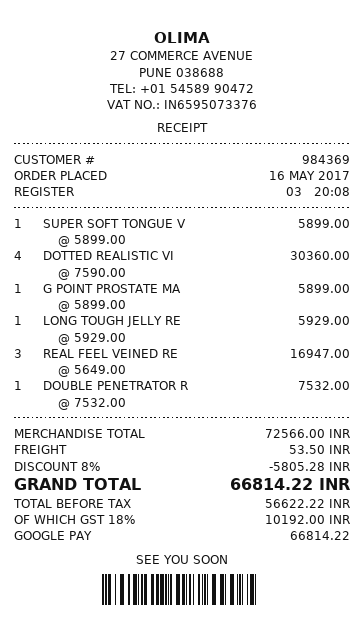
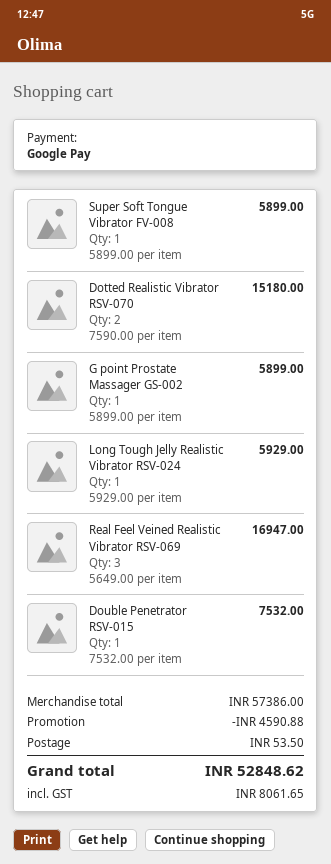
DOTTED REALISTIC VI: 4 x 7590.00 = 30360.00 -> 2 x 7590.00 = 15180.00
subtotal: 72566.00 -> 57386.00
discount: 5805.28 -> 4590.88
tax: 10192.00 -> 8061.65
total: 66814.22 -> 52848.62

